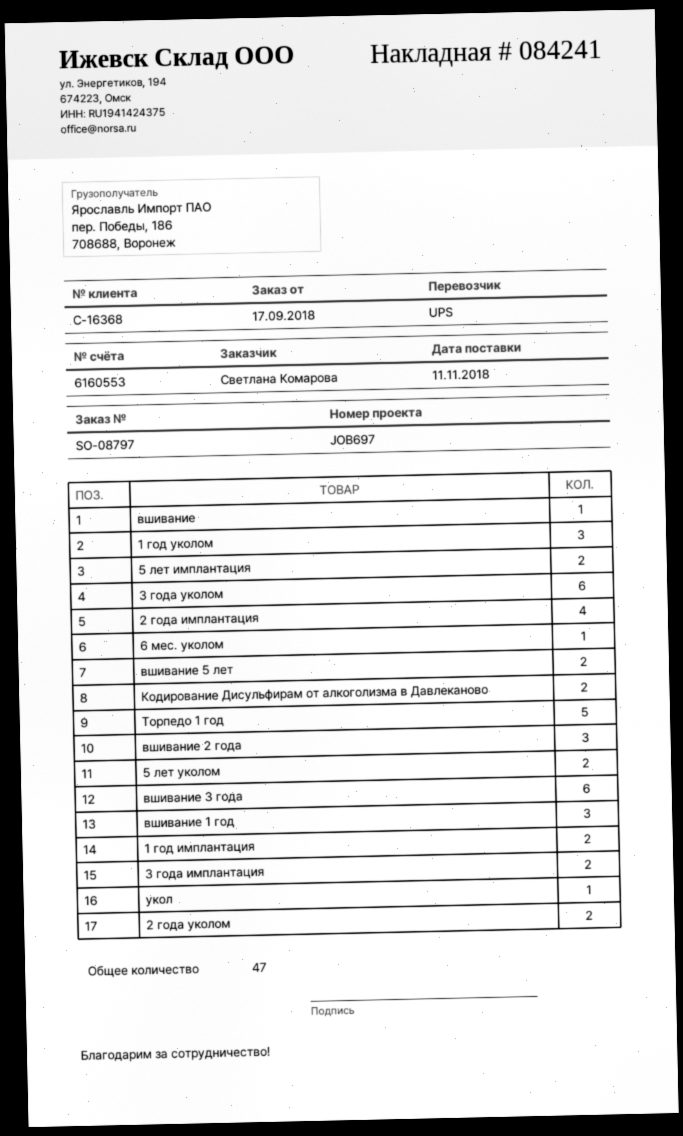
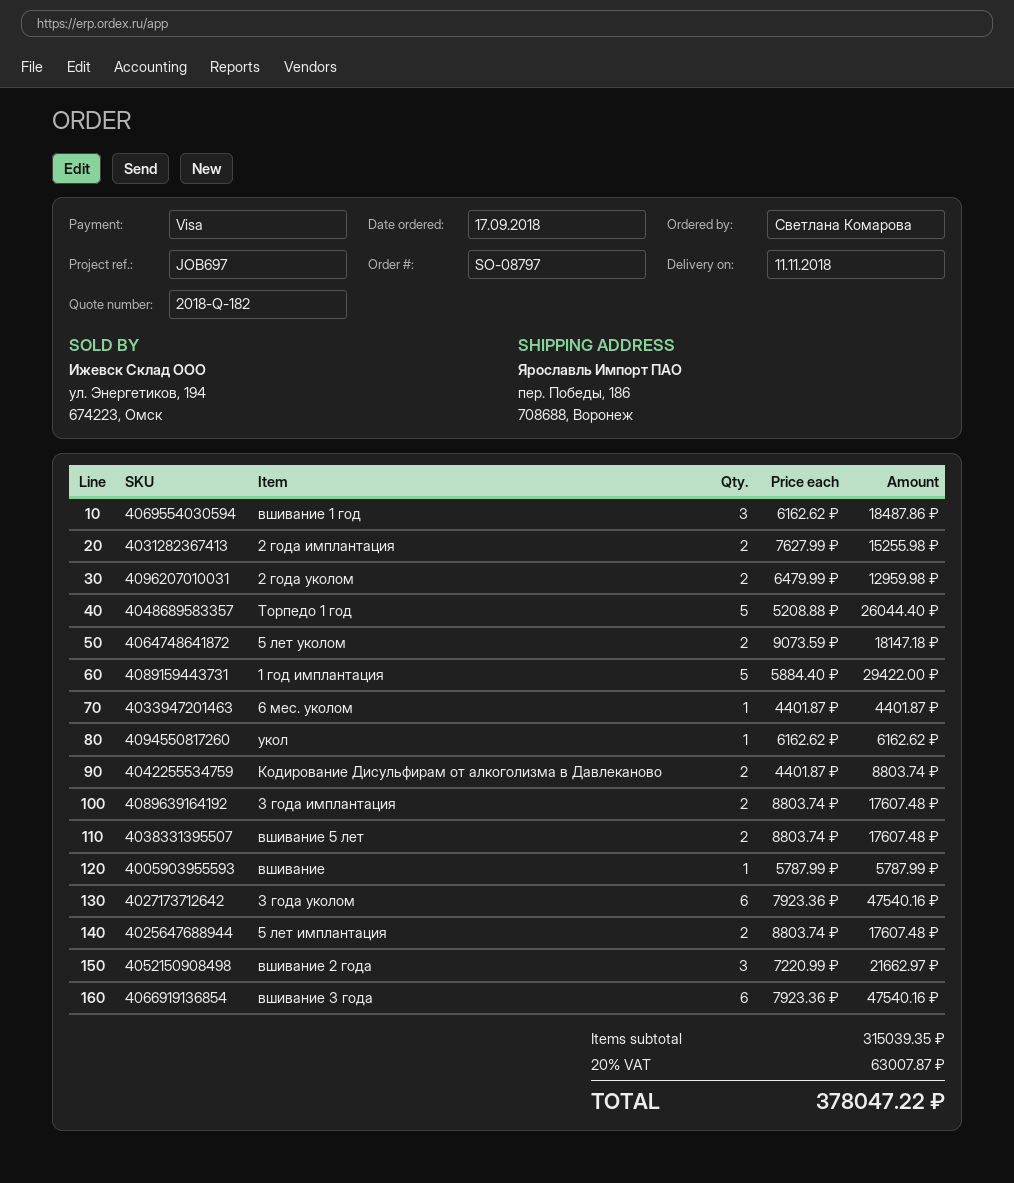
1 год уколом: 3 -> none
2 года имплантация: 4 -> 2
1 год имплантация: 2 -> 5

